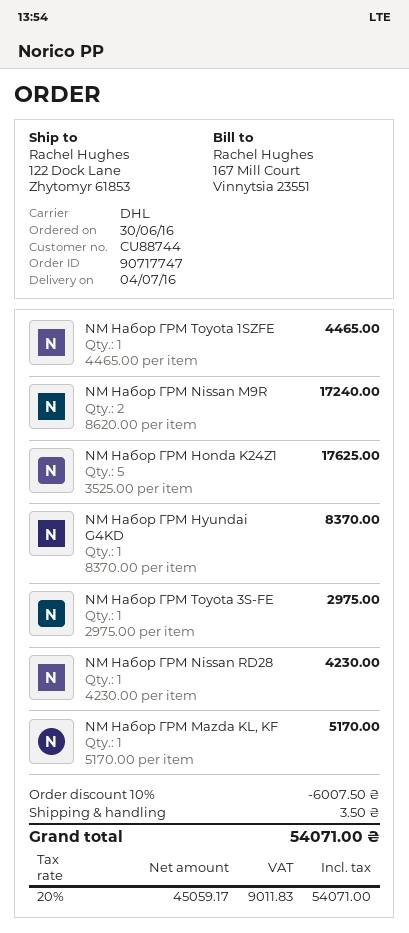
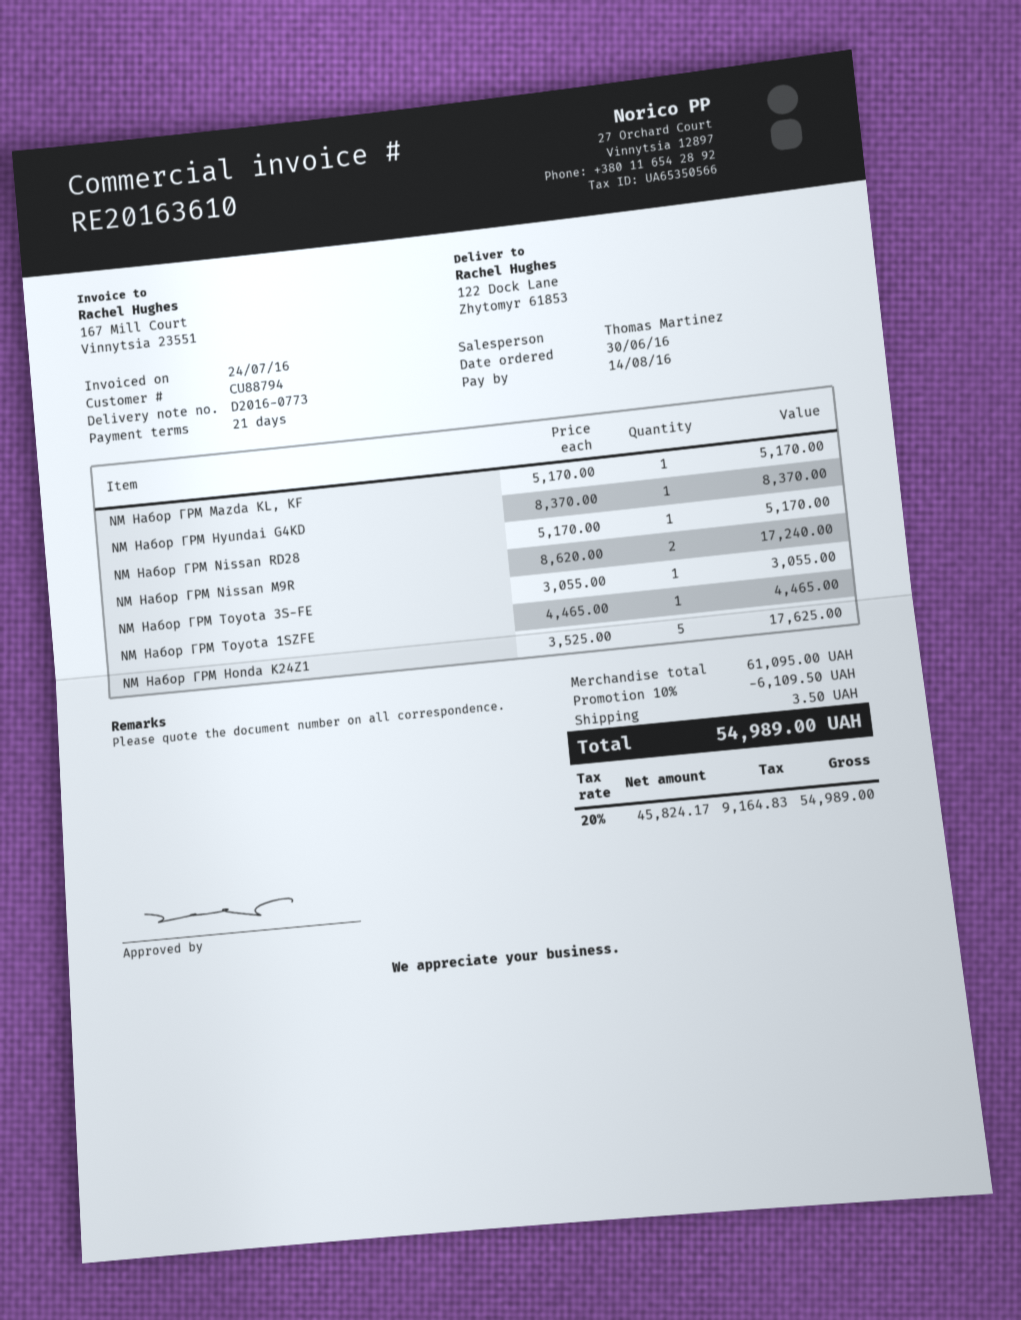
customer number: CU88744 -> CU88794
NM Набор ГРМ Toyota 3S-FE: 1 x 2975.00 = 2975.00 -> 1 x 3055.00 = 3055.00
NM Набор ГРМ Nissan RD28: 1 x 4230.00 = 4230.00 -> 1 x 5170.00 = 5170.00
discount: 10% = 6007.50 -> 10% = 6109.50
net: 45059.17 -> 45824.17
tax: 20% = 9011.83 -> 20% = 9164.83
total: 54071.00 -> 54989.00

